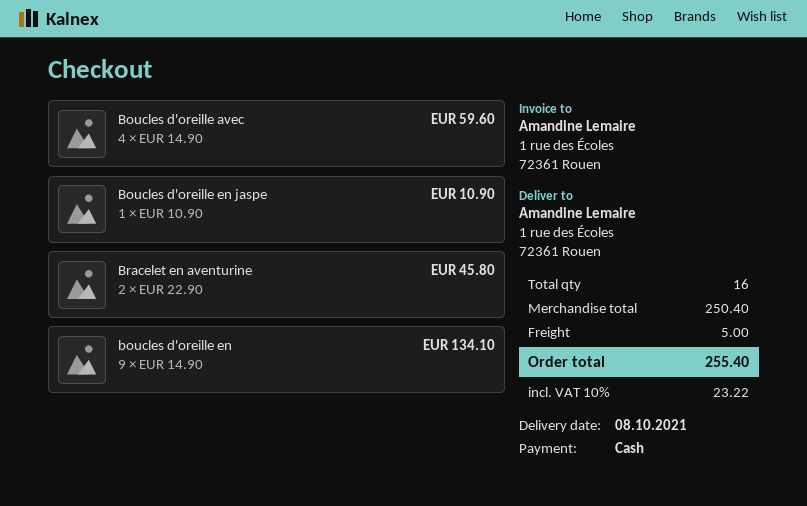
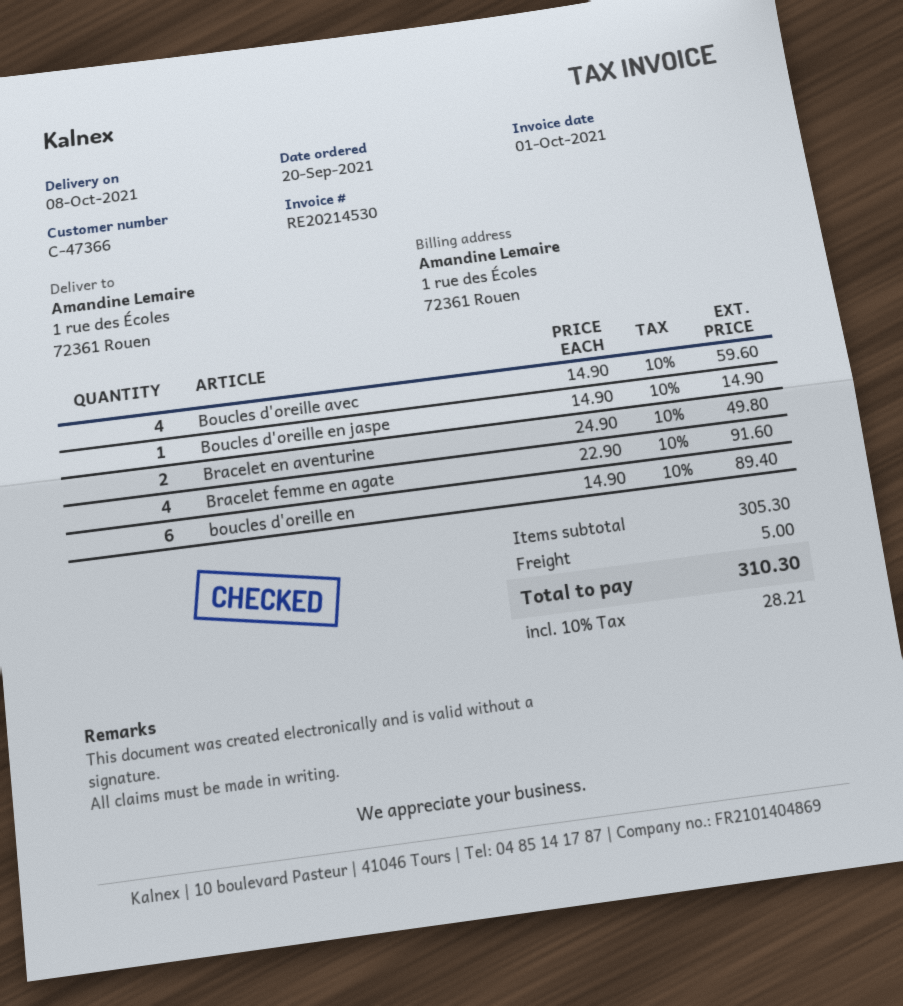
Boucles d'oreille en jaspe: 1 x 10.90 = 10.90 -> 1 x 14.90 = 14.90
Bracelet en aventurine: 2 x 22.90 = 45.80 -> 2 x 24.90 = 49.80
boucles d'oreille en: 9 x 14.90 = 134.10 -> 6 x 14.90 = 89.40
Bracelet femme en agate: none -> 4 x 22.90 = 91.60
subtotal: 250.40 -> 305.30
tax: 10% = 23.22 -> 10% = 28.21
total: 255.40 -> 310.30

